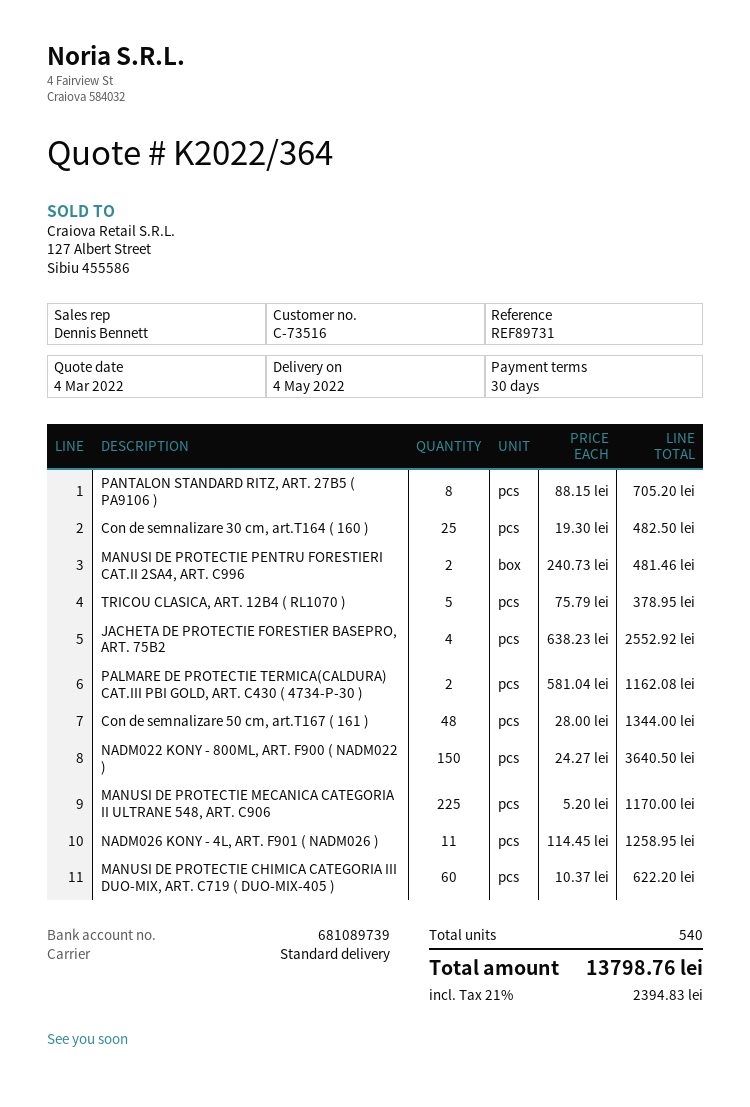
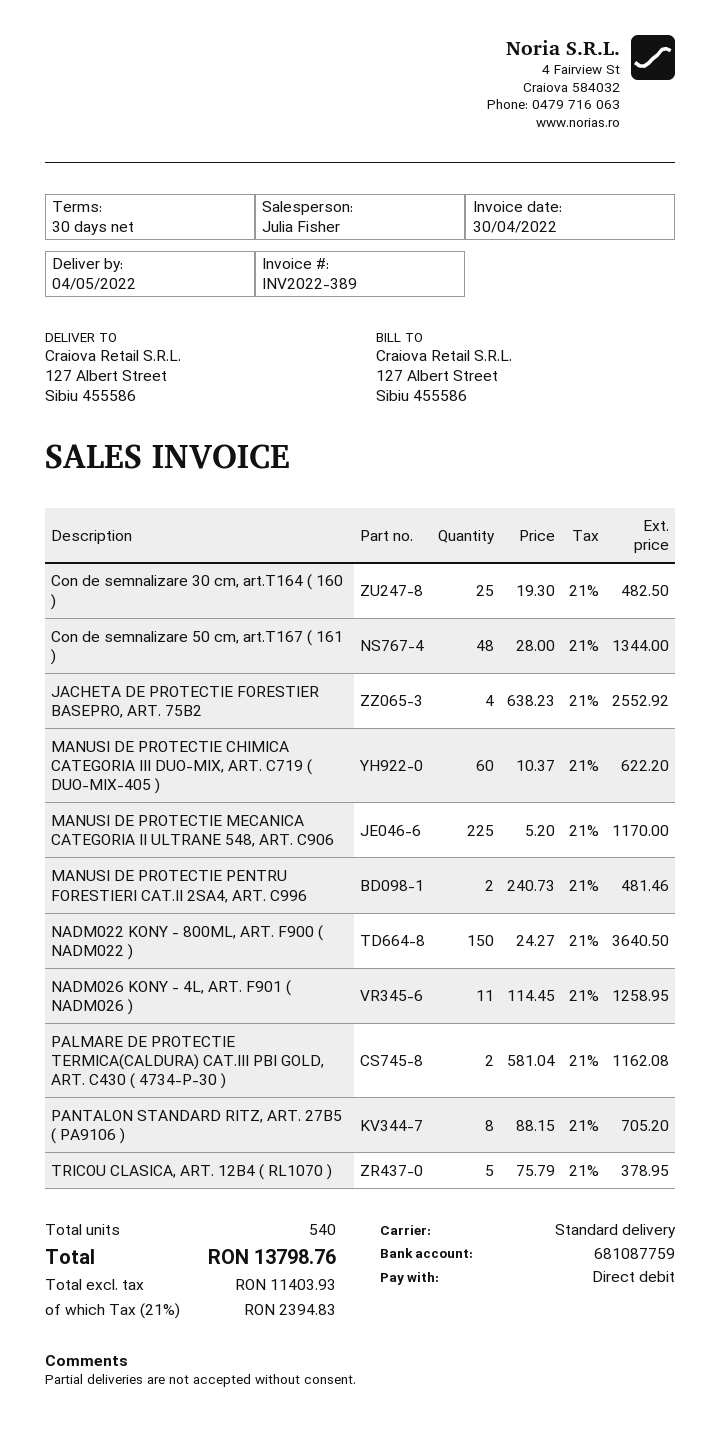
sales rep: Dennis Bennett -> Julia Fisher
bank account: 681089739 -> 681087759

